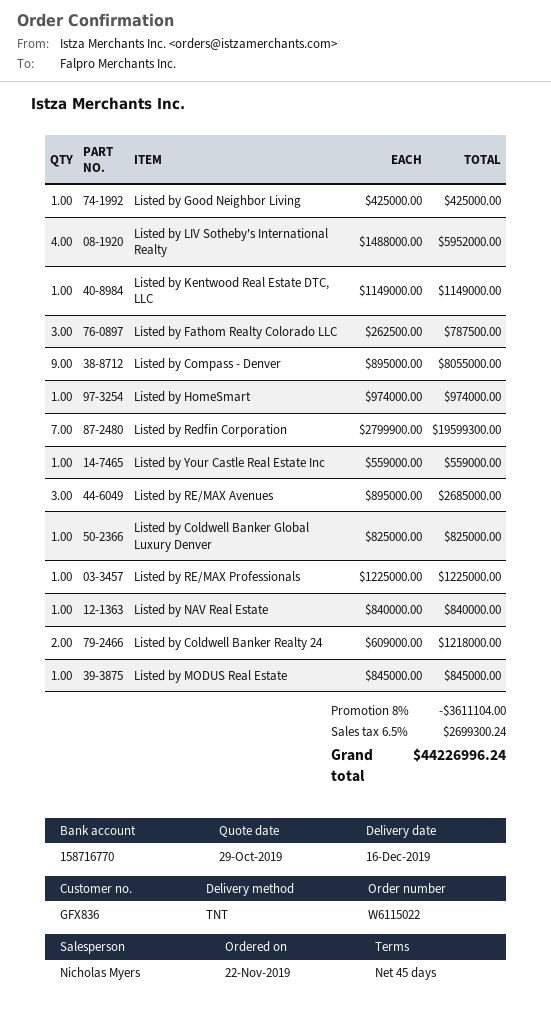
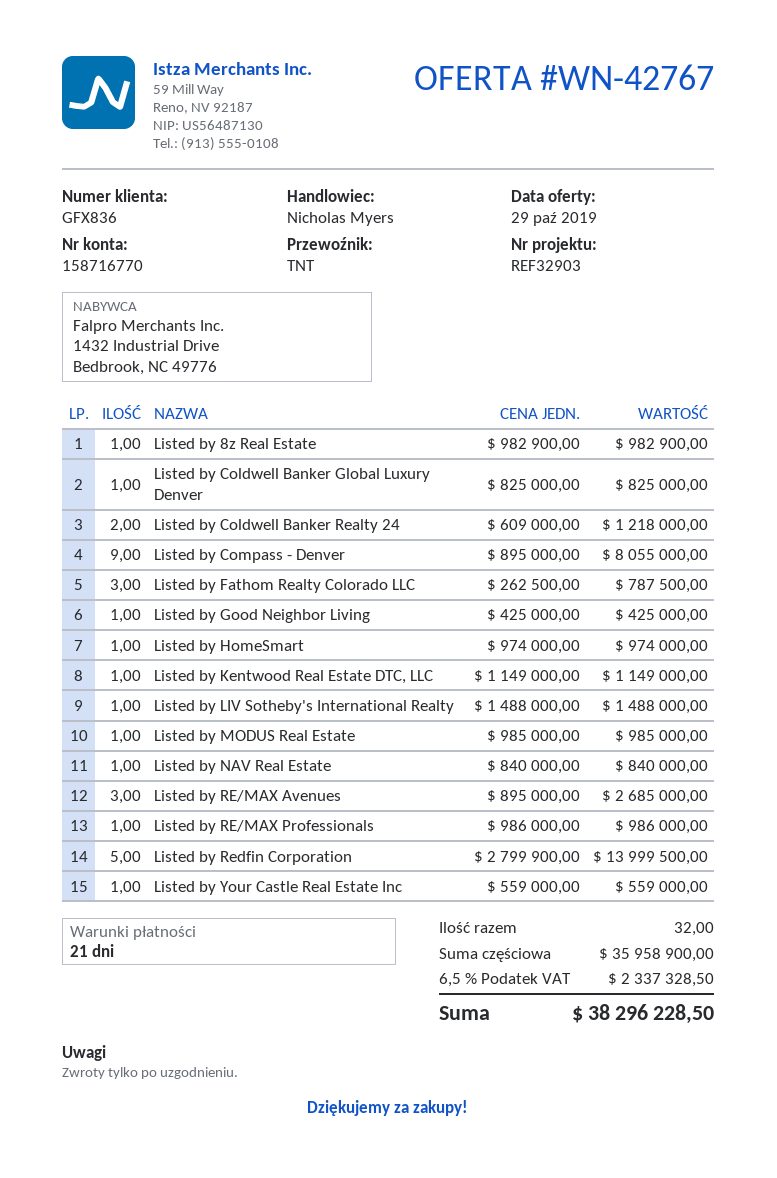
payment terms: 45 days -> 21 days
Listed by LIV Sotheby's International Realty: 4 x 1488000.00 = 5952000.00 -> 1 x 1488000.00 = 1488000.00
Listed by Redfin Corporation: 7 x 2799900.00 = 19599300.00 -> 5 x 2799900.00 = 13999500.00
Listed by RE/MAX Professionals: 1 x 1225000.00 = 1225000.00 -> 1 x 986000.00 = 986000.00
Listed by MODUS Real Estate: 1 x 845000.00 = 845000.00 -> 1 x 985000.00 = 985000.00
Listed by 8z Real Estate: none -> 1 x 982900.00 = 982900.00
discount: 8% = 3611104.00 -> none
tax: 6.5% = 2699300.24 -> 6.5% = 2337328.50
total: 44226996.24 -> 38296228.50

